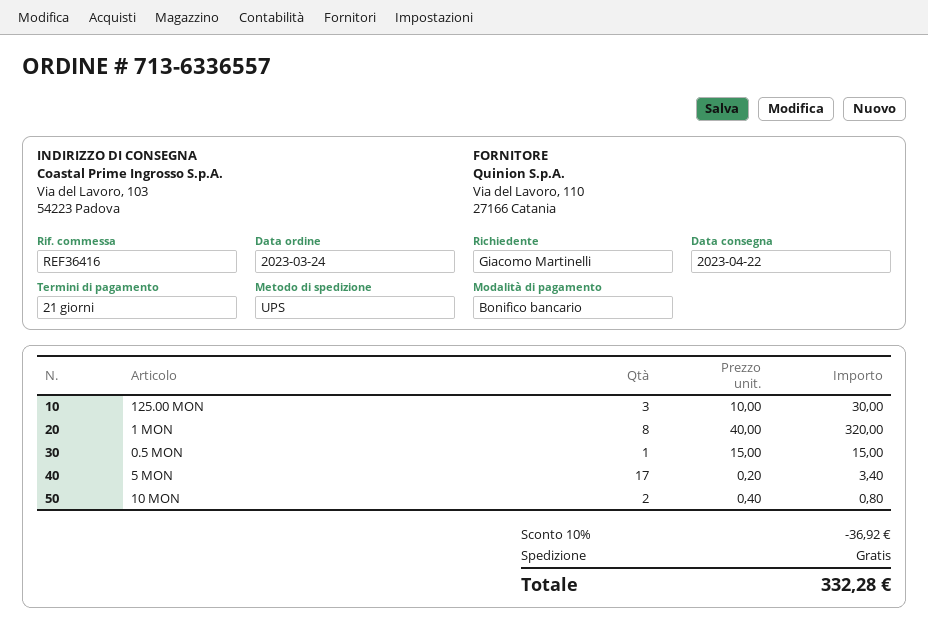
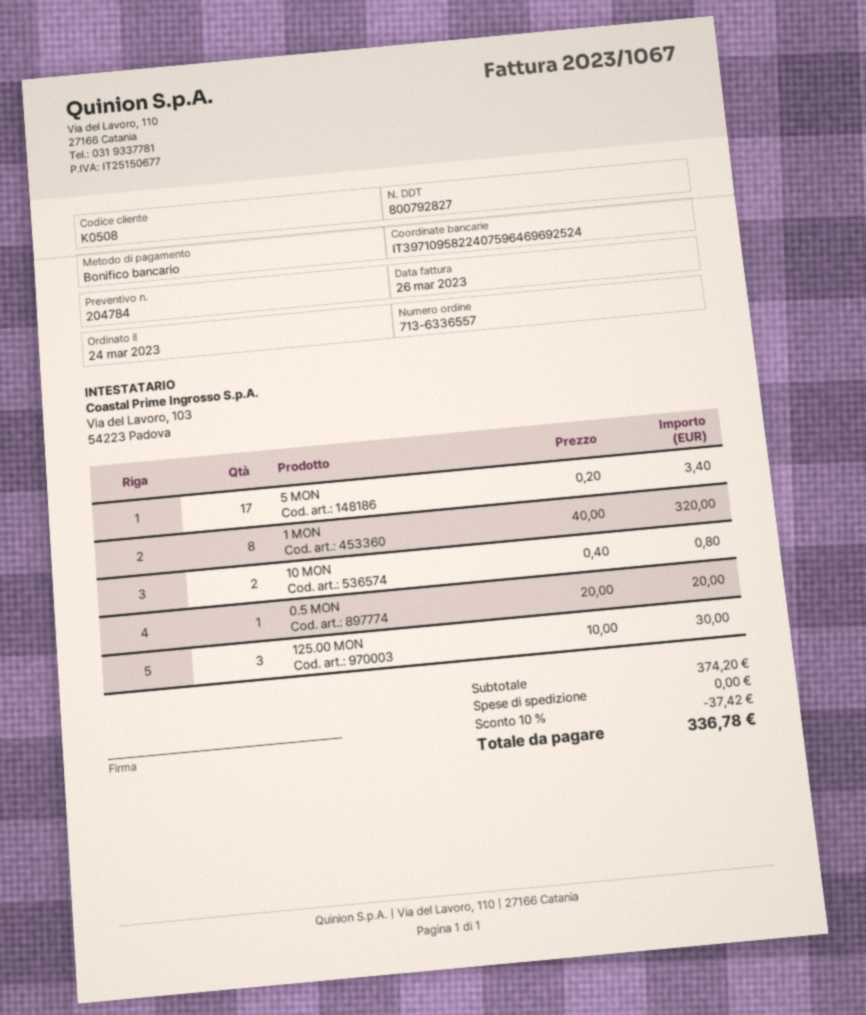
0.5 MON: 1 x 15.00 = 15.00 -> 1 x 20.00 = 20.00
discount: 10% = 36.92 -> 10% = 37.42
total: 332.28 -> 336.78

